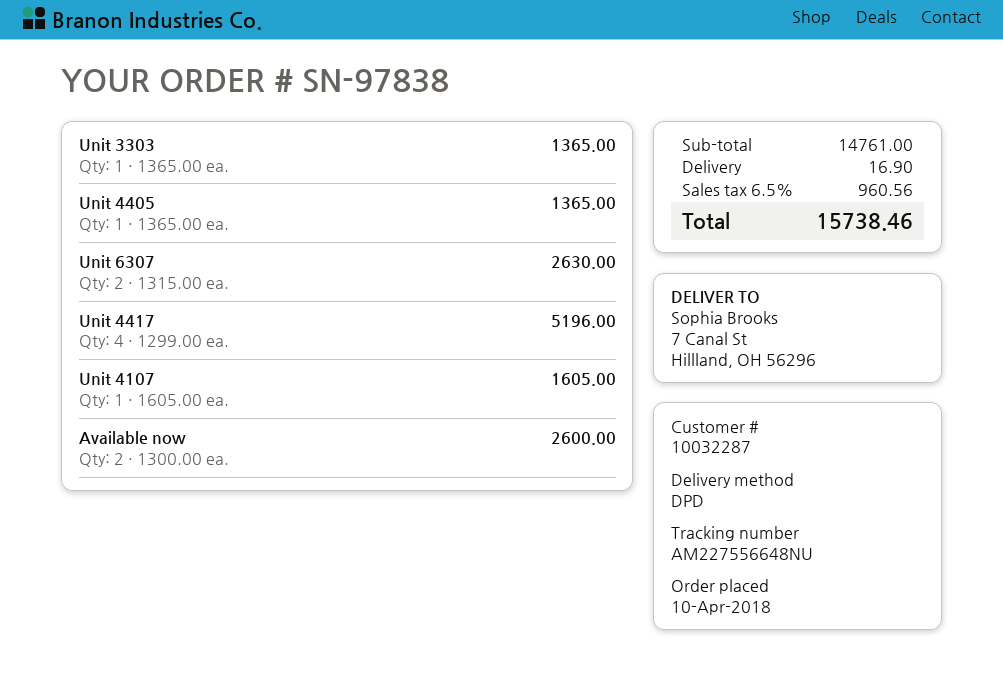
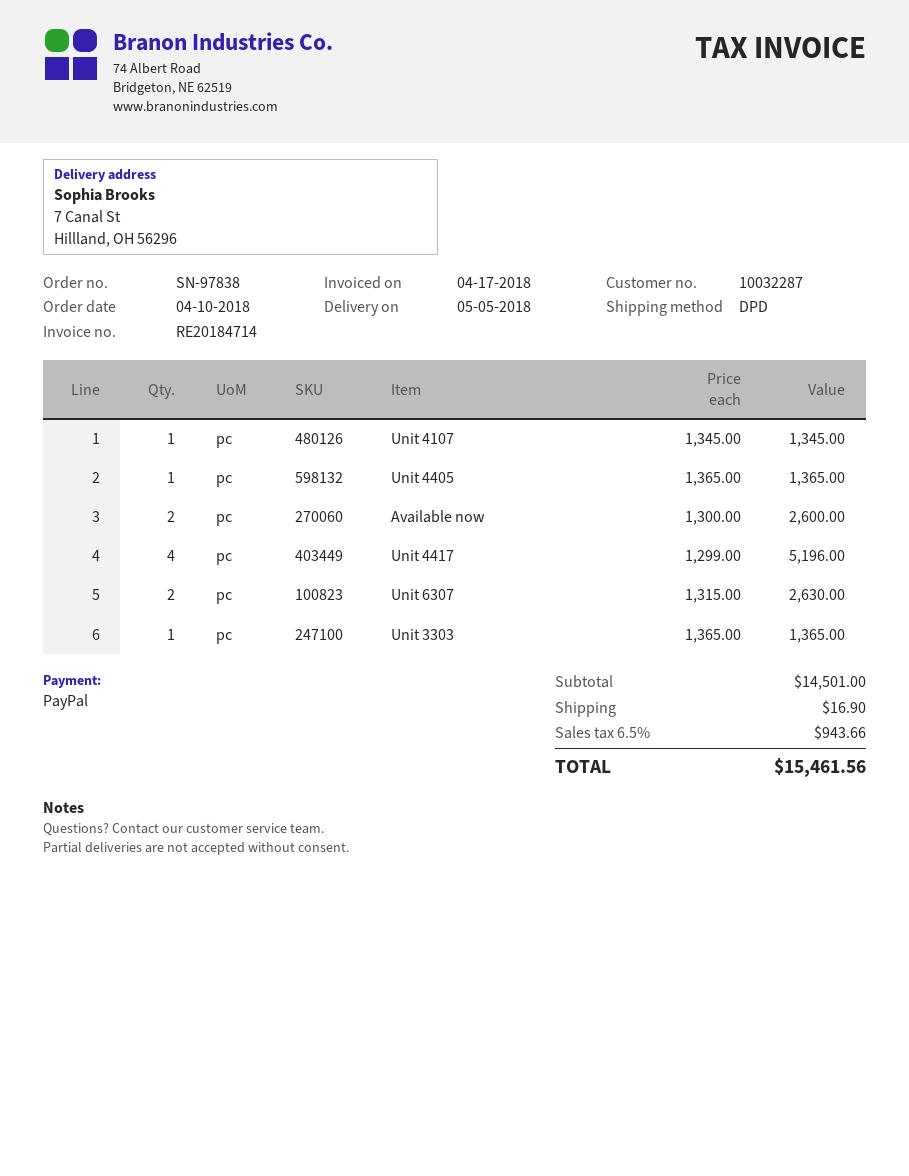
Unit 4107: 1 x 1605.00 = 1605.00 -> 1 x 1345.00 = 1345.00
subtotal: 14761.00 -> 14501.00
tax: 6.5% = 960.56 -> 6.5% = 943.66
total: 15738.46 -> 15461.56

